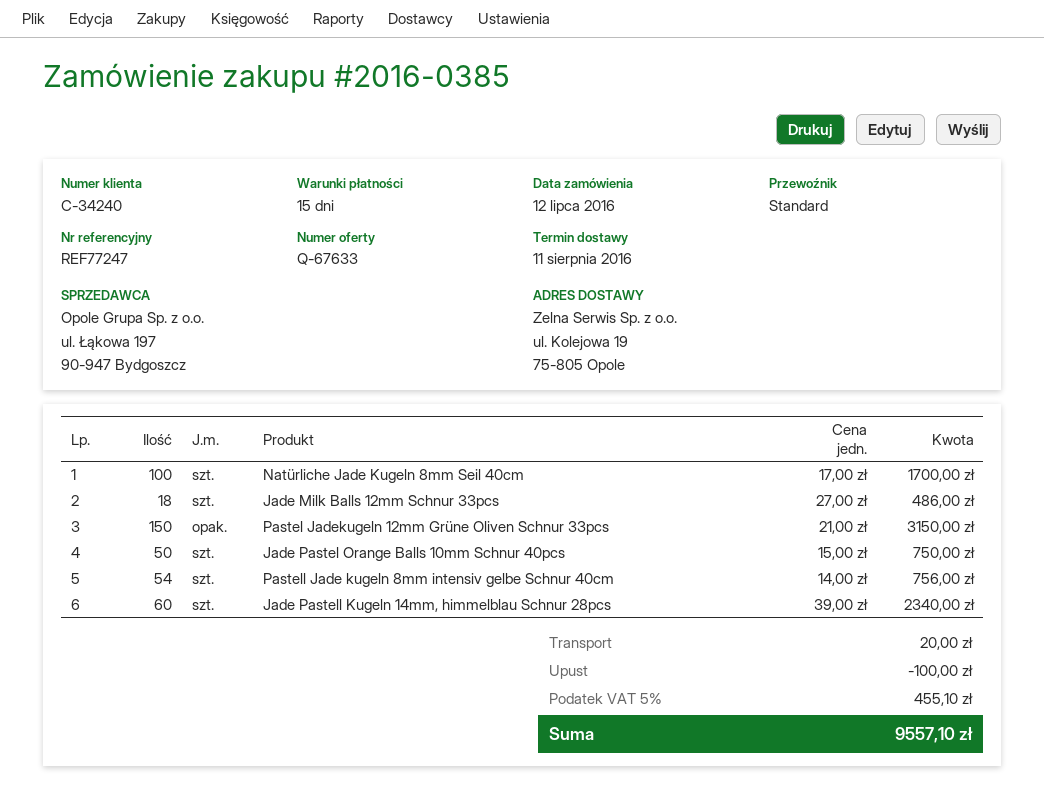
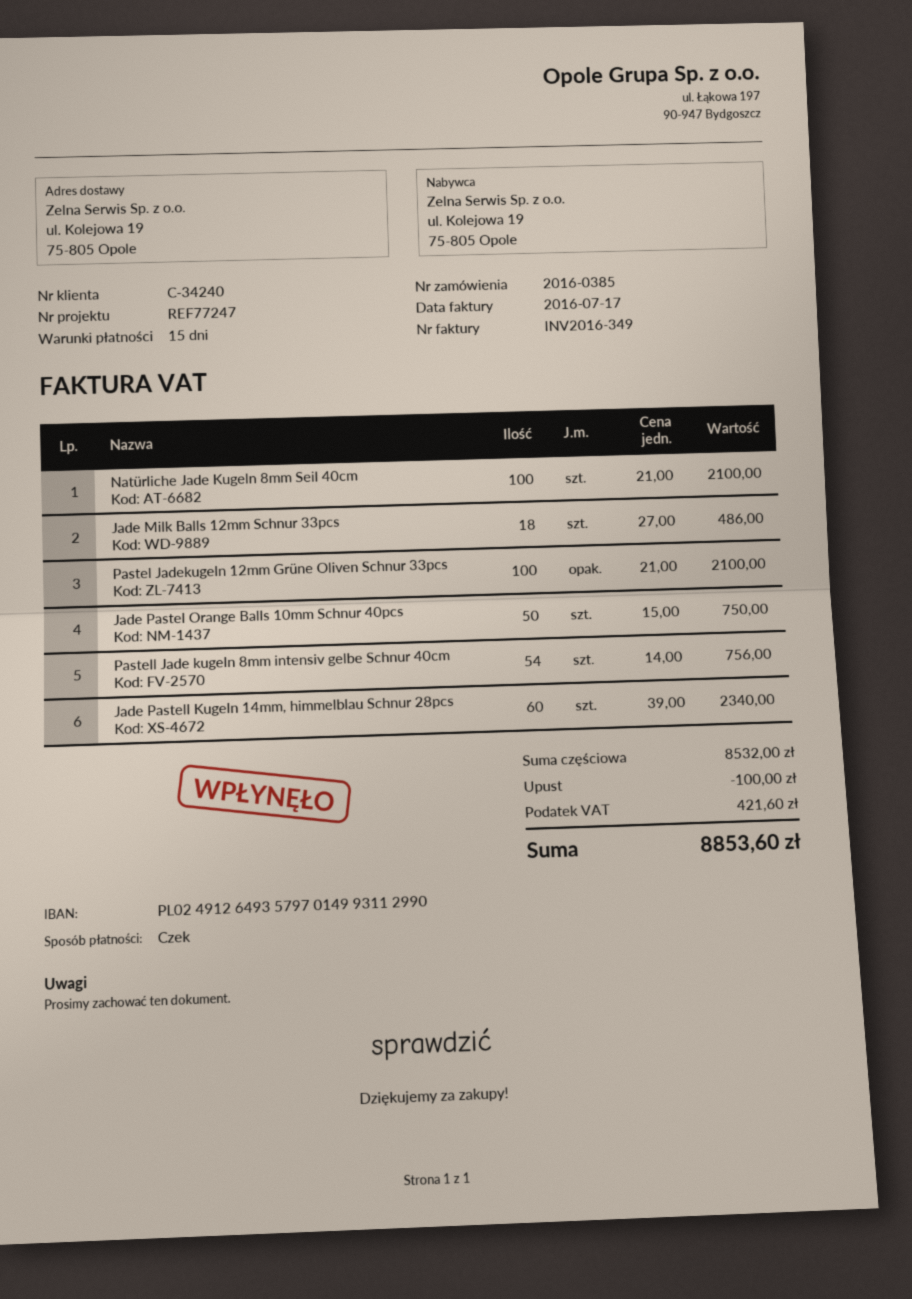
Natürliche Jade Kugeln 8mm Seil 40cm: 100 x 17.00 = 1700.00 -> 100 x 21.00 = 2100.00
Pastel Jadekugeln 12mm Grüne Oliven Schnur 33pcs: 150 x 21.00 = 3150.00 -> 100 x 21.00 = 2100.00
shipping: 20.00 -> none
tax: 455.10 -> 421.60
total: 9557.10 -> 8853.60

